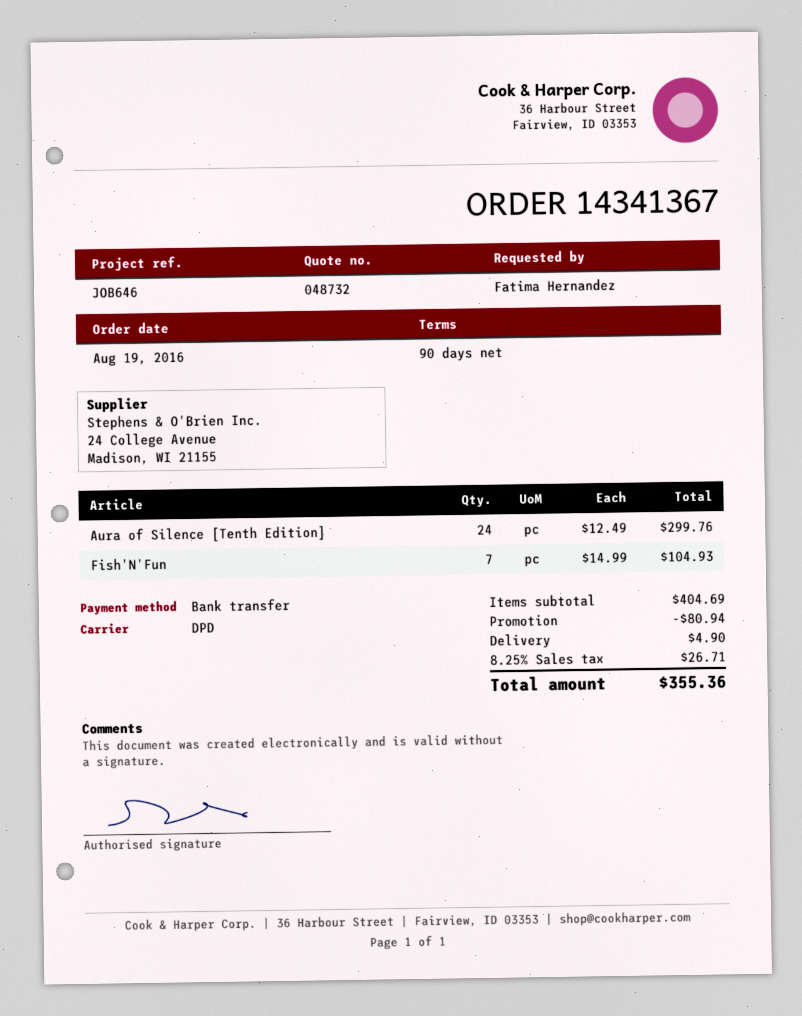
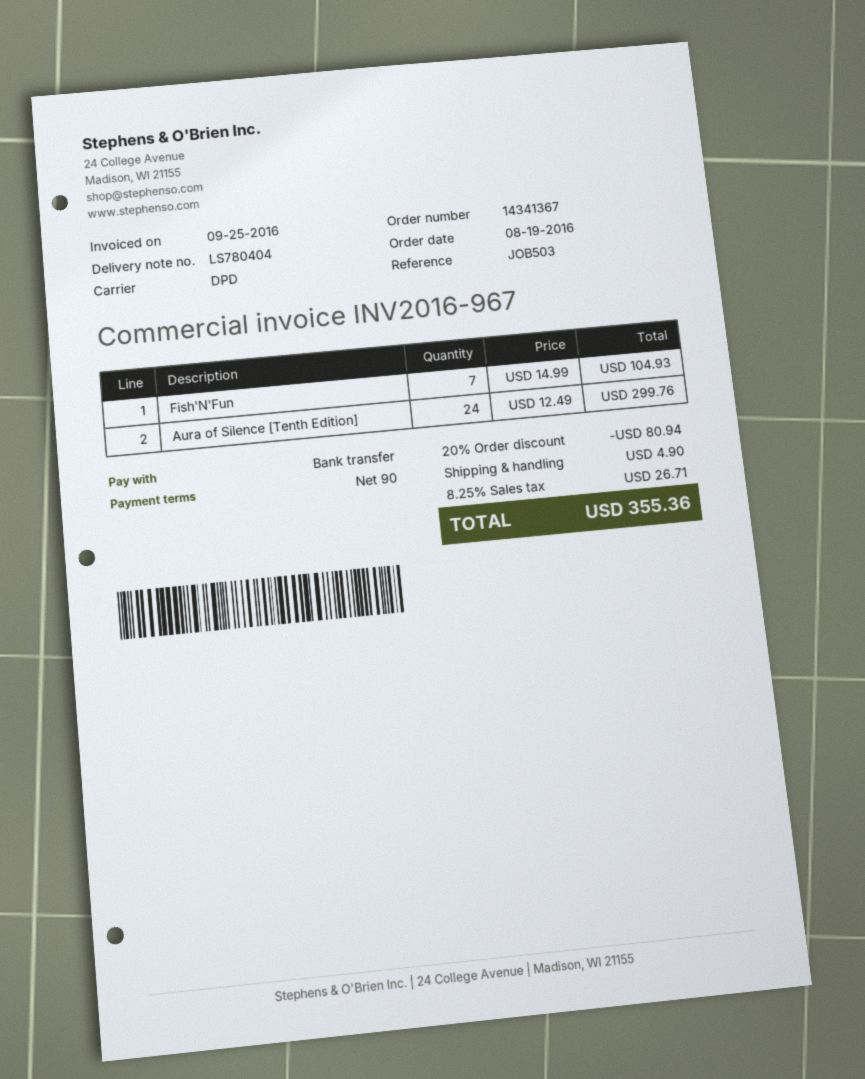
reference: JOB646 -> JOB503

